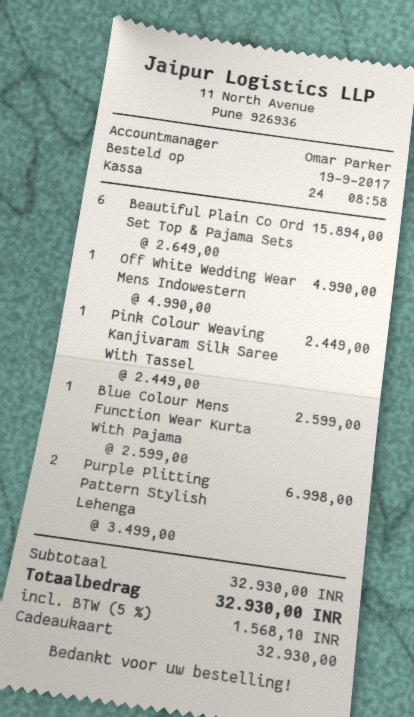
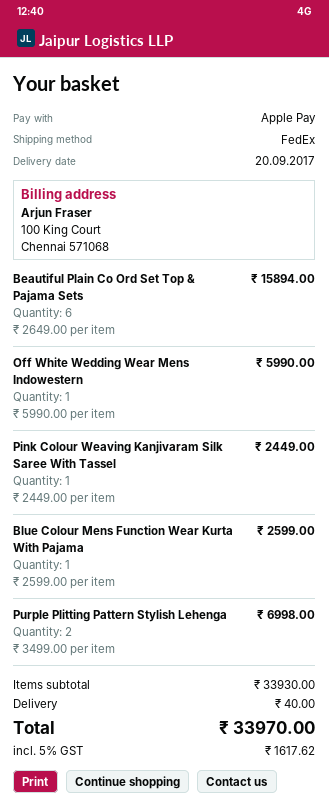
payment method: gift card -> Apple Pay
Off White Wedding Wear Mens Indowestern: 1 x 4990.00 = 4990.00 -> 1 x 5990.00 = 5990.00
subtotal: 32930.00 -> 33930.00
shipping: none -> 40.00
tax: 5% = 1568.10 -> 5% = 1617.62
total: 32930.00 -> 33970.00

